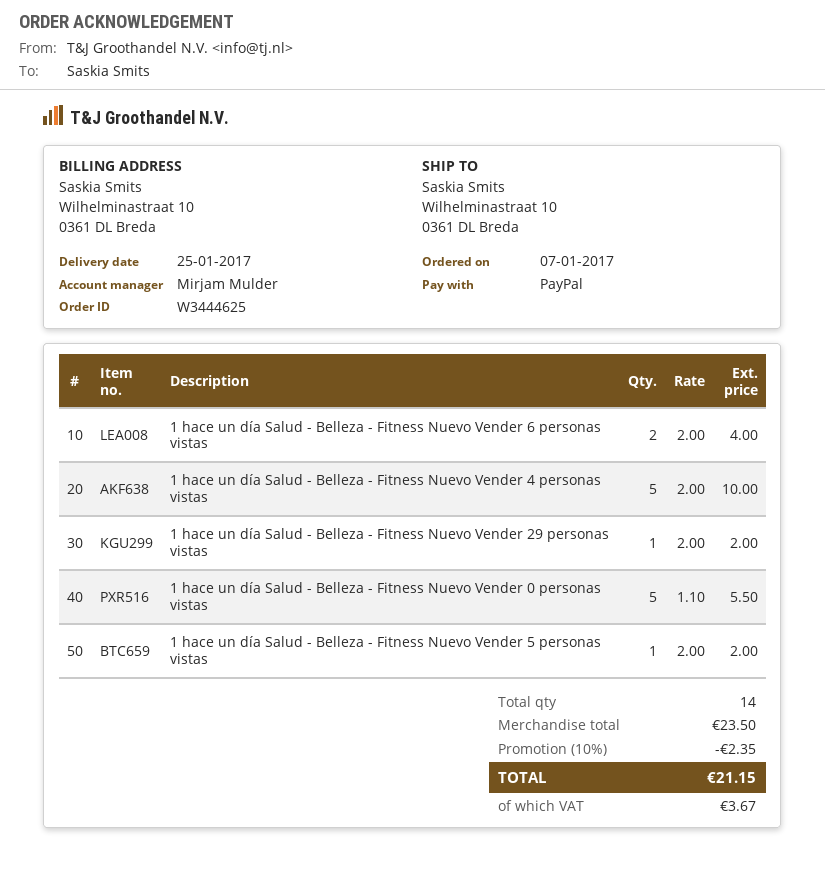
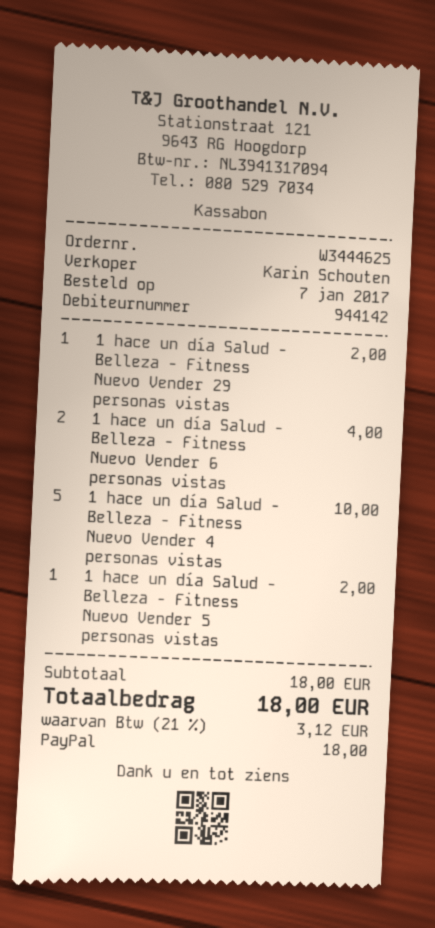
sales rep: Mirjam Mulder -> Karin Schouten
1 hace un día Salud - Belleza - Fitness Nuevo Vender 0 personas vistas: 5 for 5.50 -> none
subtotal: 23.50 -> 18.00
discount: 10% = 2.35 -> none
tax: 3.67 -> 3.12
total: 21.15 -> 18.00

